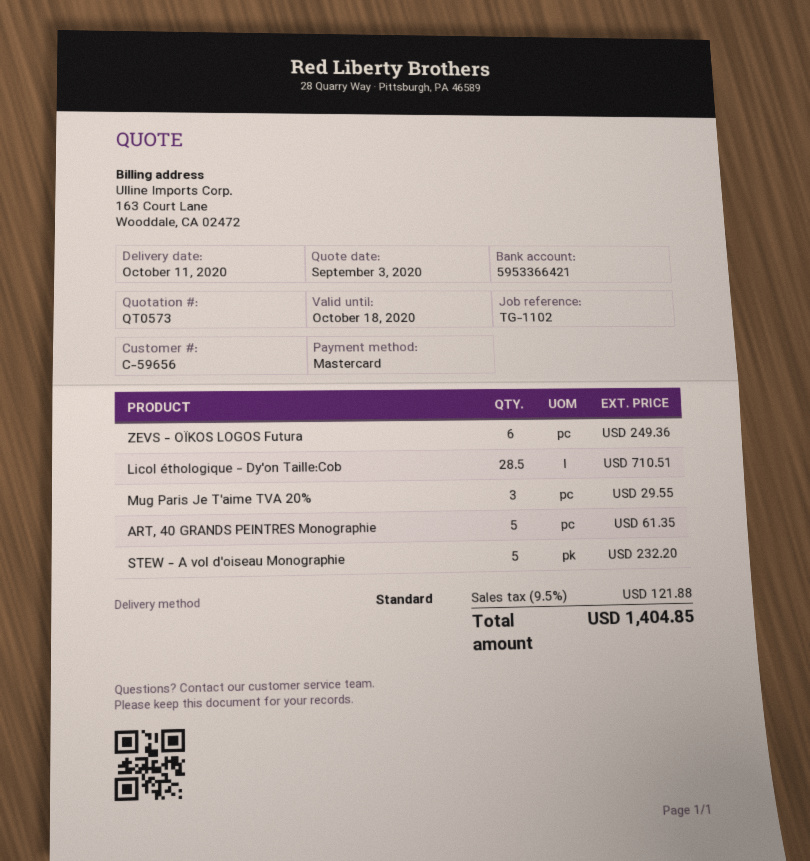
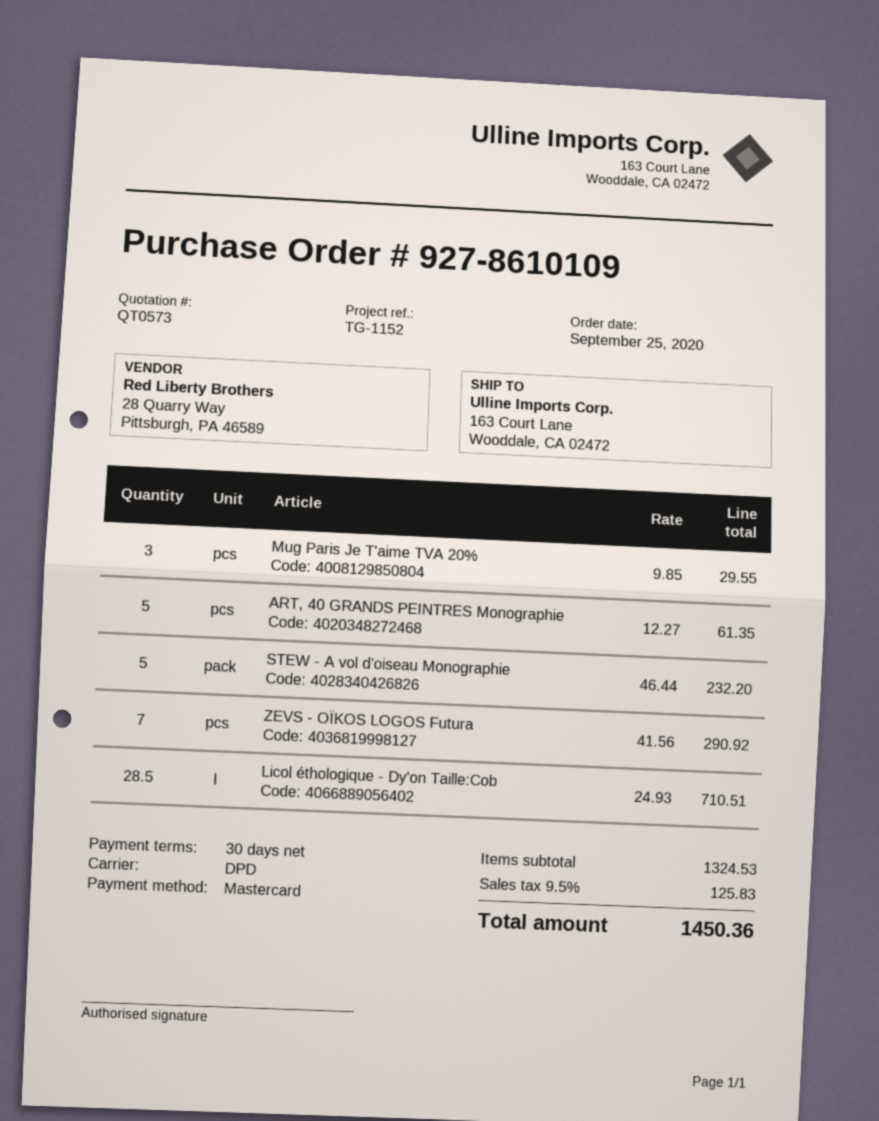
reference: TG-1102 -> TG-1152
shipping method: standard -> DPD
ZEVS - OÏKOS LOGOS Futura: 6 for 249.36 -> 7 for 290.92
tax: 9.5% = 121.88 -> 9.5% = 125.83
total: 1404.85 -> 1450.36

